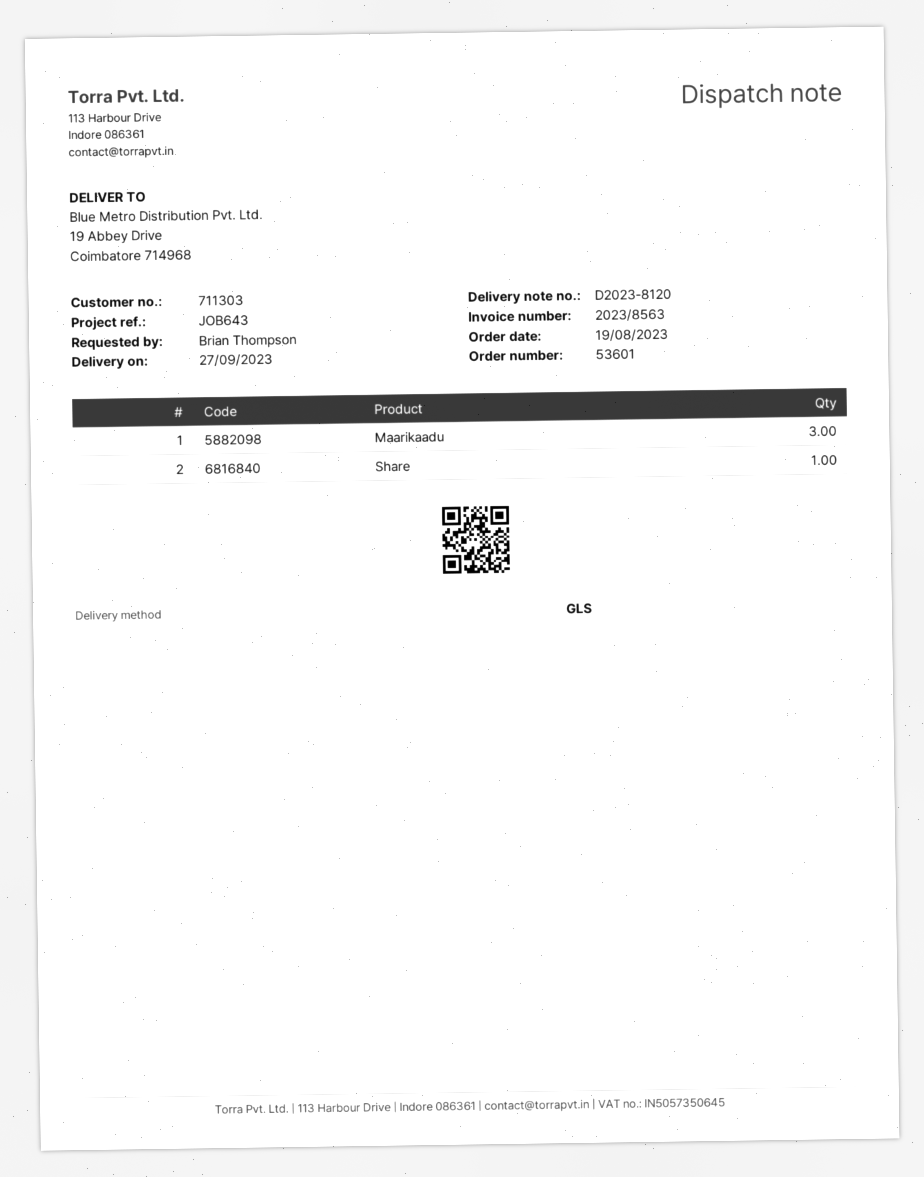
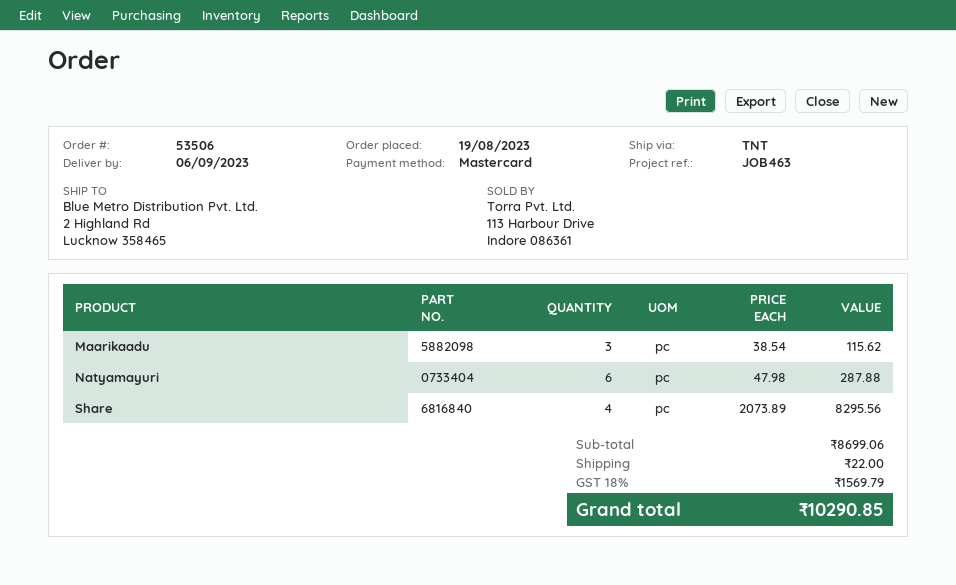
order number: 53601 -> 53506
delivery date: 2023-09-27 -> 2023-09-06
reference: JOB643 -> JOB463
shipping method: GLS -> TNT
ship to: 19 Abbey Drive, Coimbatore 714968 -> 2 Highland Rd, Lucknow 358465
Share: 1 -> 4
Natyamayuri: none -> 6

